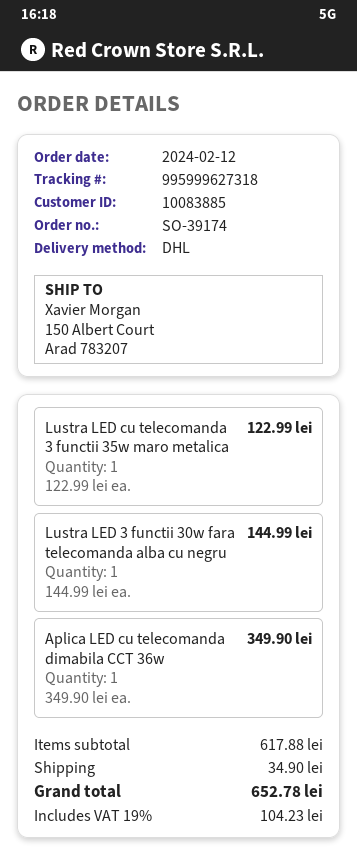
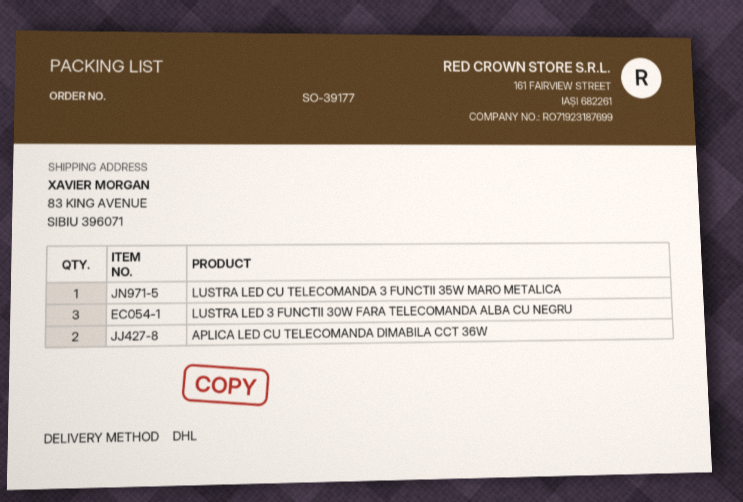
order number: SO-39174 -> SO-39177
ship to: 150 Albert Court, Arad 783207 -> 83 KING AVENUE, SIBIU 396071
Lustra LED 3 functii 30w fara telecomanda alba cu negru: 1 -> 3
Aplica LED cu telecomanda dimabila CCT 36w: 1 -> 2

